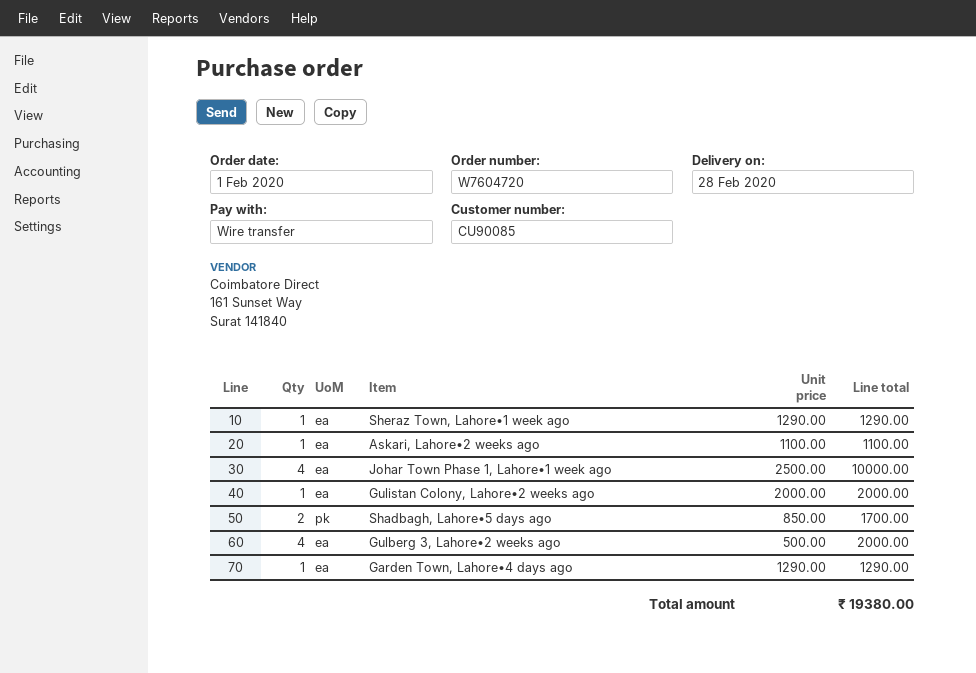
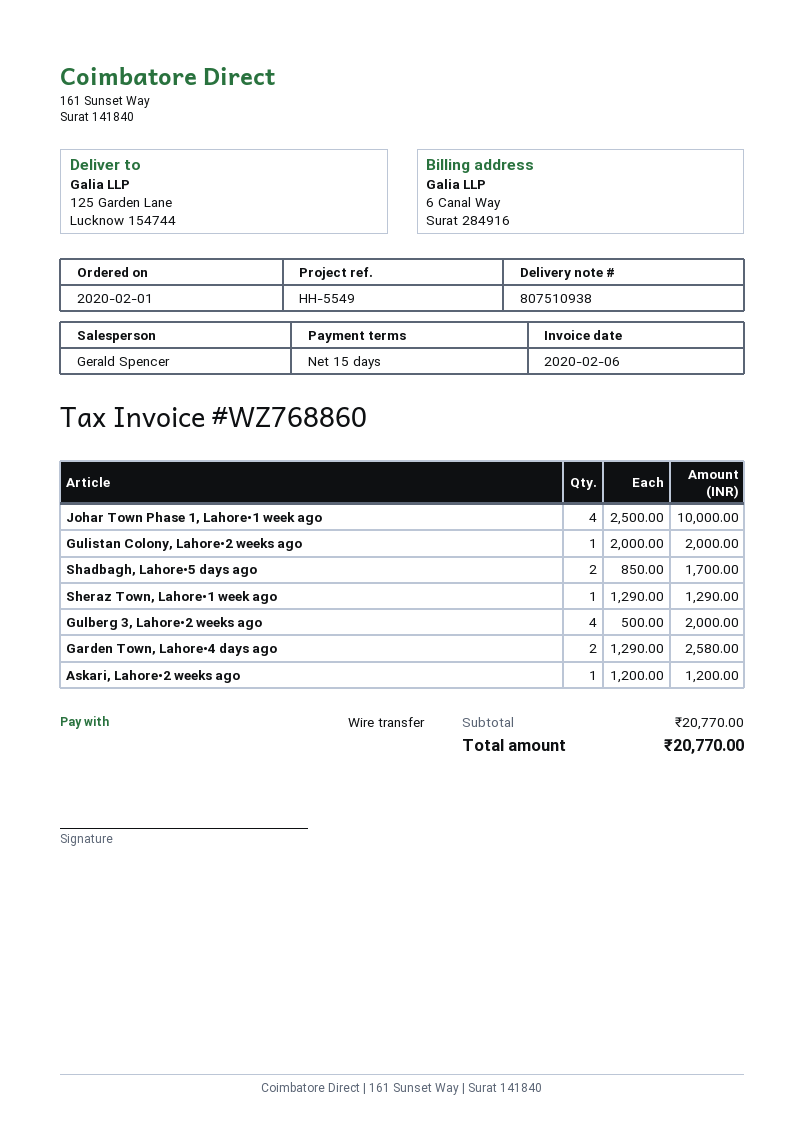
Askari, Lahore•2 weeks ago: 1 x 1100.00 = 1100.00 -> 1 x 1200.00 = 1200.00
Garden Town, Lahore•4 days ago: 1 x 1290.00 = 1290.00 -> 2 x 1290.00 = 2580.00
total: 19380.00 -> 20770.00

